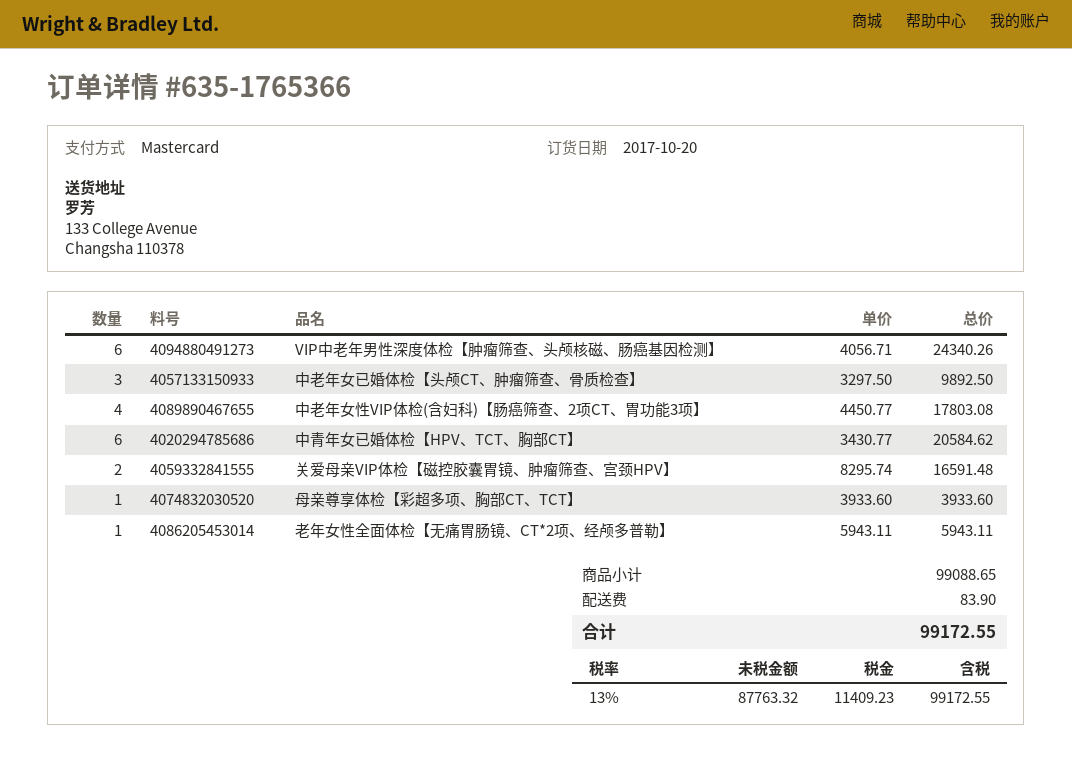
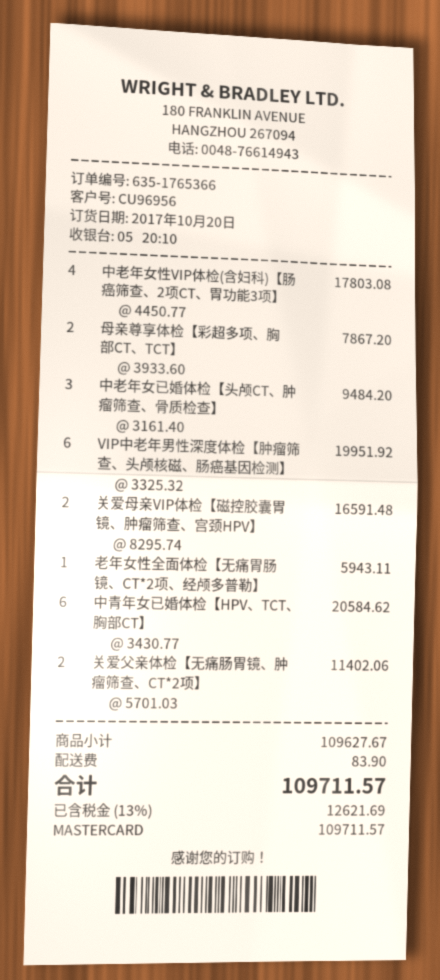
VIP中老年男性深度体检【肿瘤筛查、头颅核磁、肠癌基因检测】: 6 x 4056.71 = 24340.26 -> 6 x 3325.32 = 19951.92
中老年女已婚体检【头颅CT、肿瘤筛查、骨质检查】: 3 x 3297.50 = 9892.50 -> 3 x 3161.40 = 9484.20
母亲尊享体检【彩超多项、胸部CT、TCT】: 1 x 3933.60 = 3933.60 -> 2 x 3933.60 = 7867.20
关爱父亲体检【无痛肠胃镜、肿瘤筛查、CT*2项】: none -> 2 x 5701.03 = 11402.06
subtotal: 99088.65 -> 109627.67
tax: 13% = 11409.23 -> 13% = 12621.69
total: 99172.55 -> 109711.57

